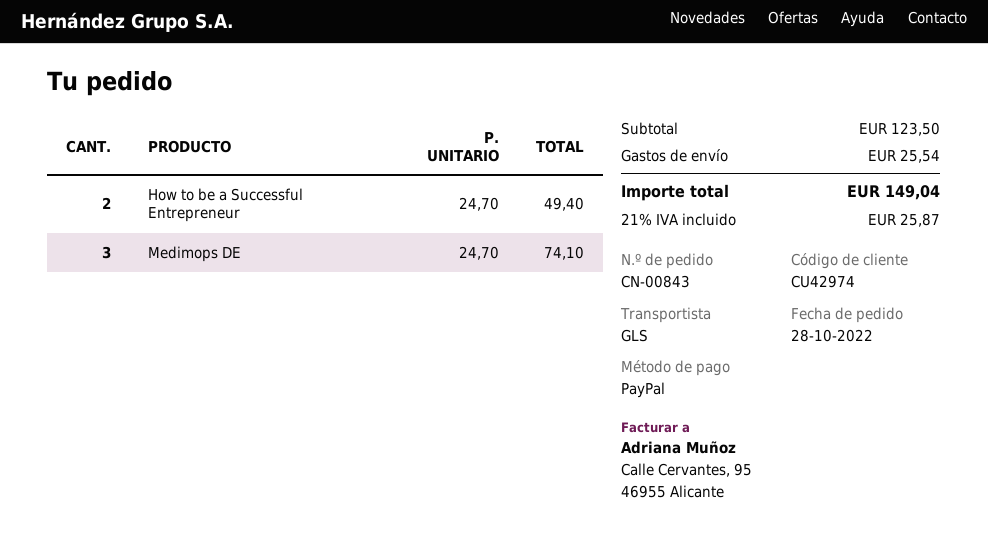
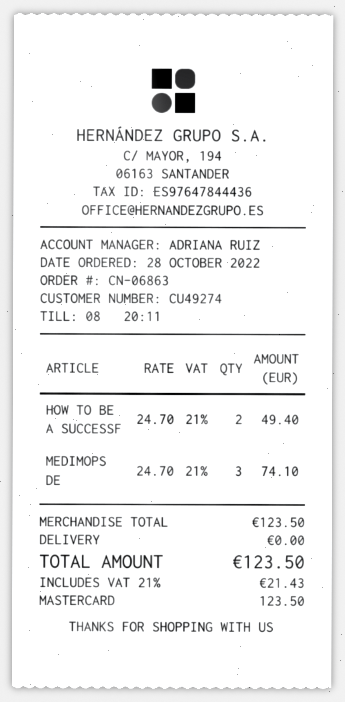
order number: CN-00843 -> CN-06863
customer number: CU42974 -> CU49274
payment method: PayPal -> Mastercard
shipping: 25.54 -> 0.00
tax: 21% = 25.87 -> 21% = 21.43
total: 149.04 -> 123.50

